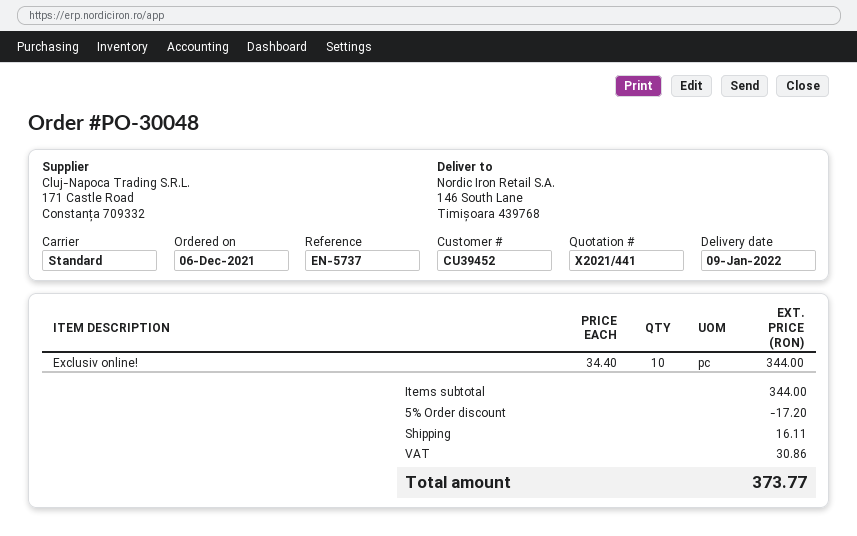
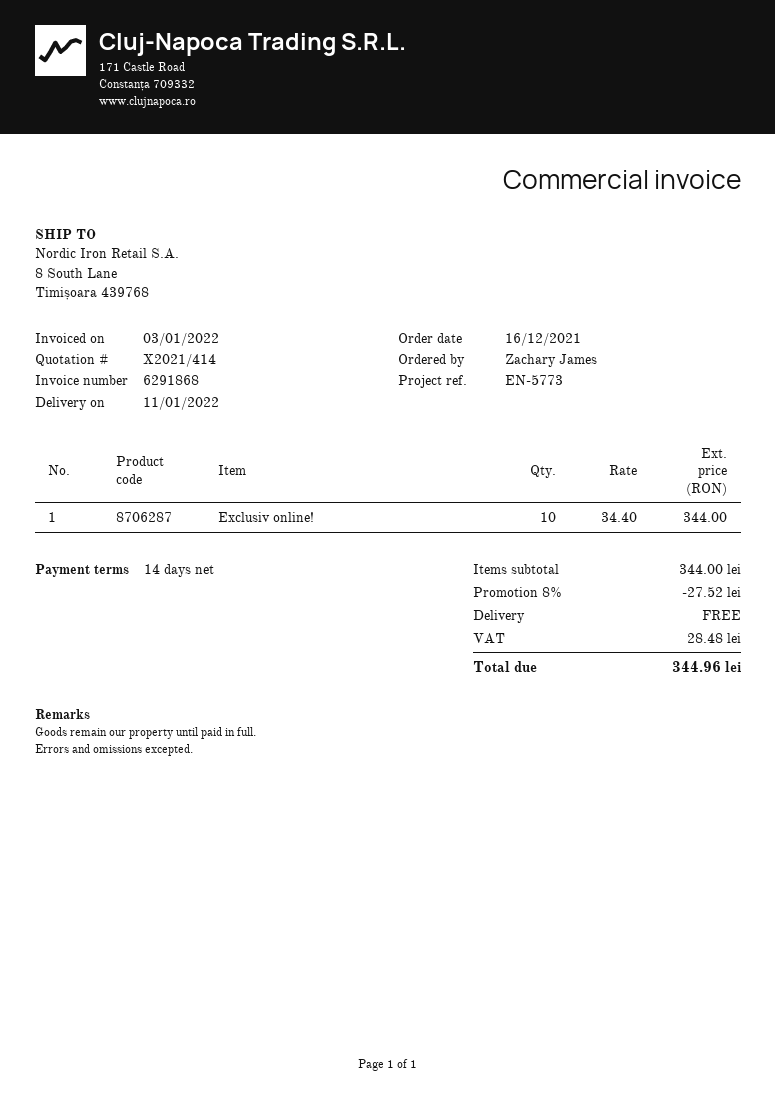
quote number: X2021/441 -> X2021/414
order date: 2021-12-06 -> 2021-12-16
delivery date: 2022-01-09 -> 2022-01-11
reference: EN-5737 -> EN-5773
ship to: 146 South Lane, Timișoara 439768 -> 8 South Lane, Timișoara 439768
discount: 5% = 17.20 -> 8% = 27.52
shipping: 16.11 -> 0.00
tax: 30.86 -> 28.48
total: 373.77 -> 344.96

